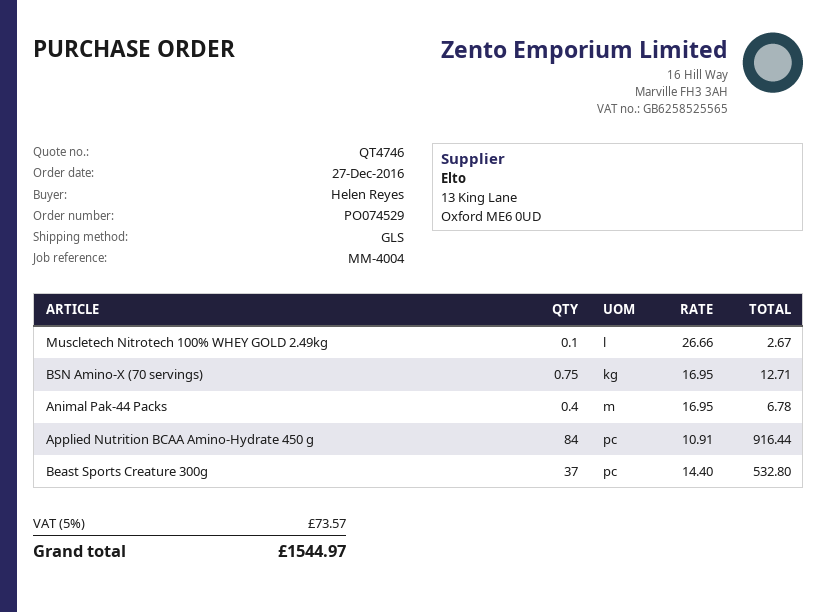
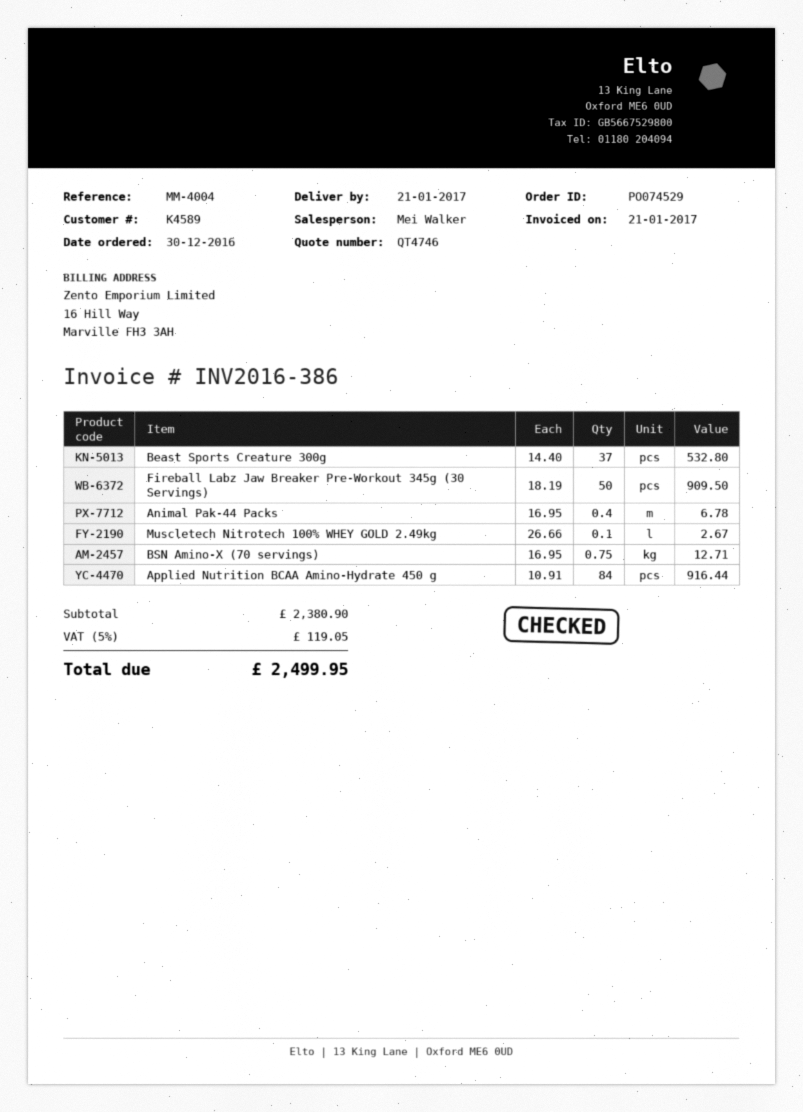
order date: 2016-12-27 -> 2016-12-30
Fireball Labz Jaw Breaker Pre-Workout 345g (30 Servings): none -> 50 x 18.19 = 909.50
tax: 5% = 73.57 -> 5% = 119.05
total: 1544.97 -> 2499.95

